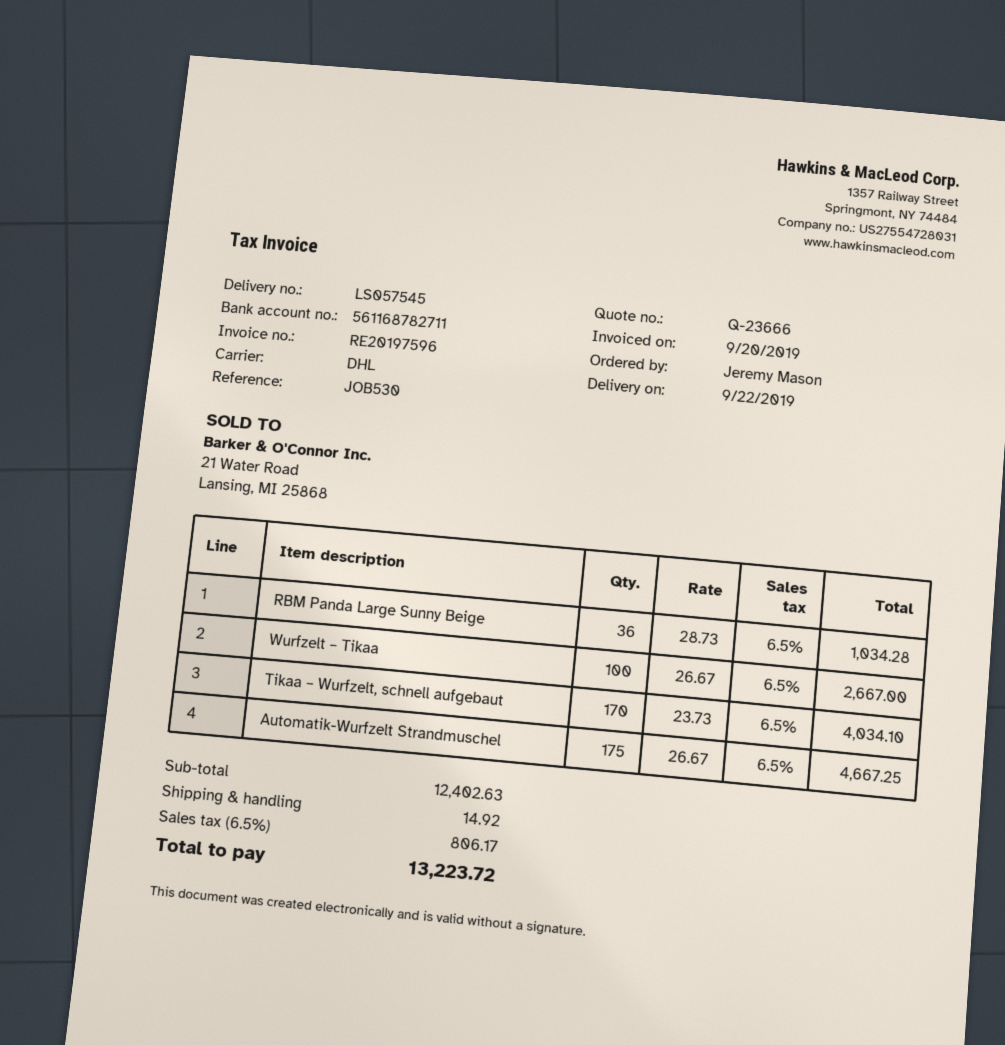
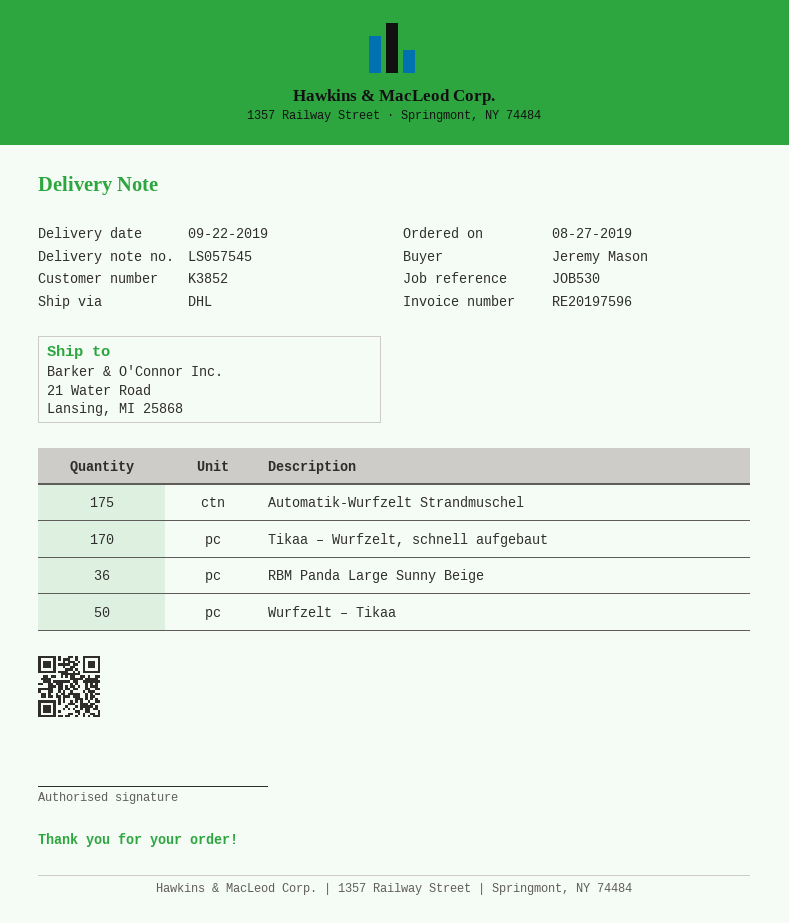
Wurfzelt – Tikaa: 100 -> 50

